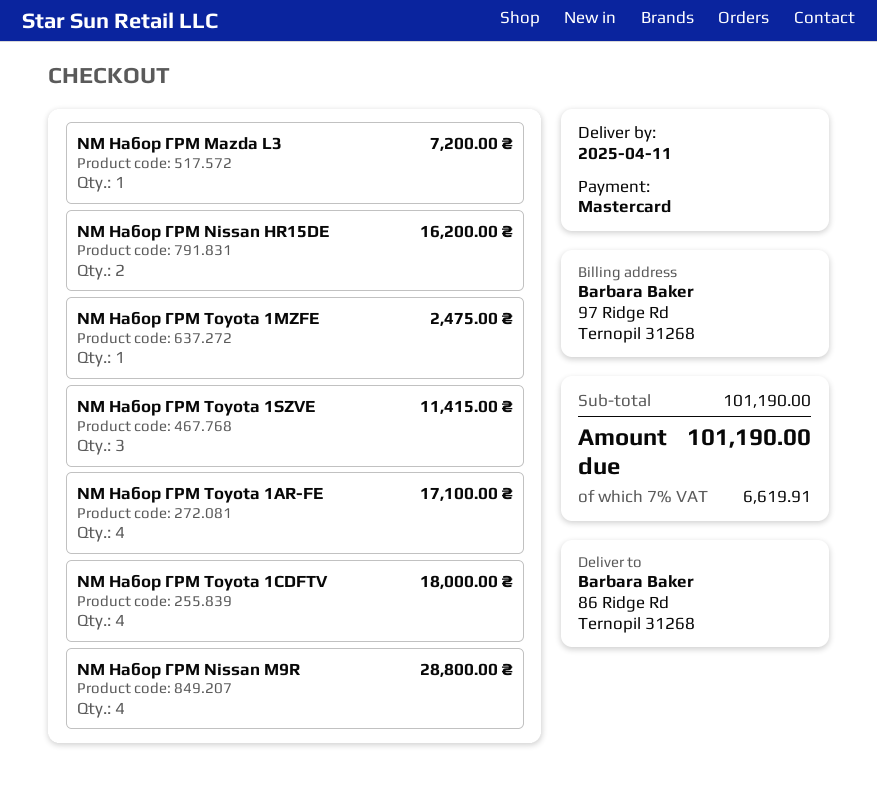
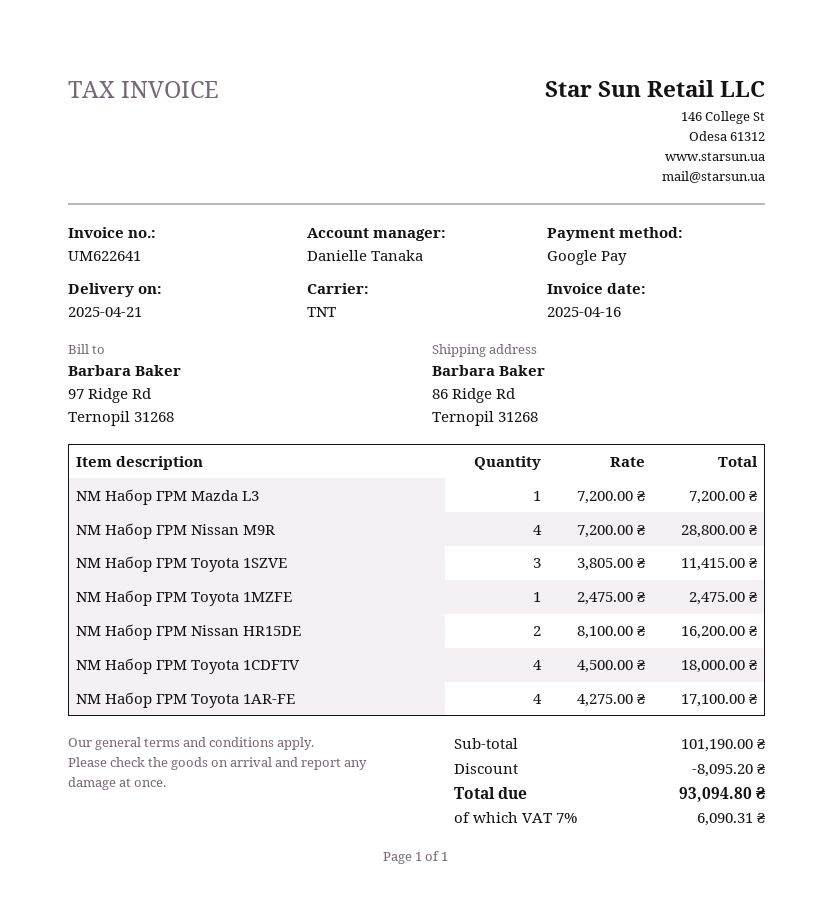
delivery date: 2025-04-11 -> 2025-04-21
payment method: Mastercard -> Google Pay
discount: none -> 8095.20
tax: 7% = 6619.91 -> 7% = 6090.31
total: 101190.00 -> 93094.80

